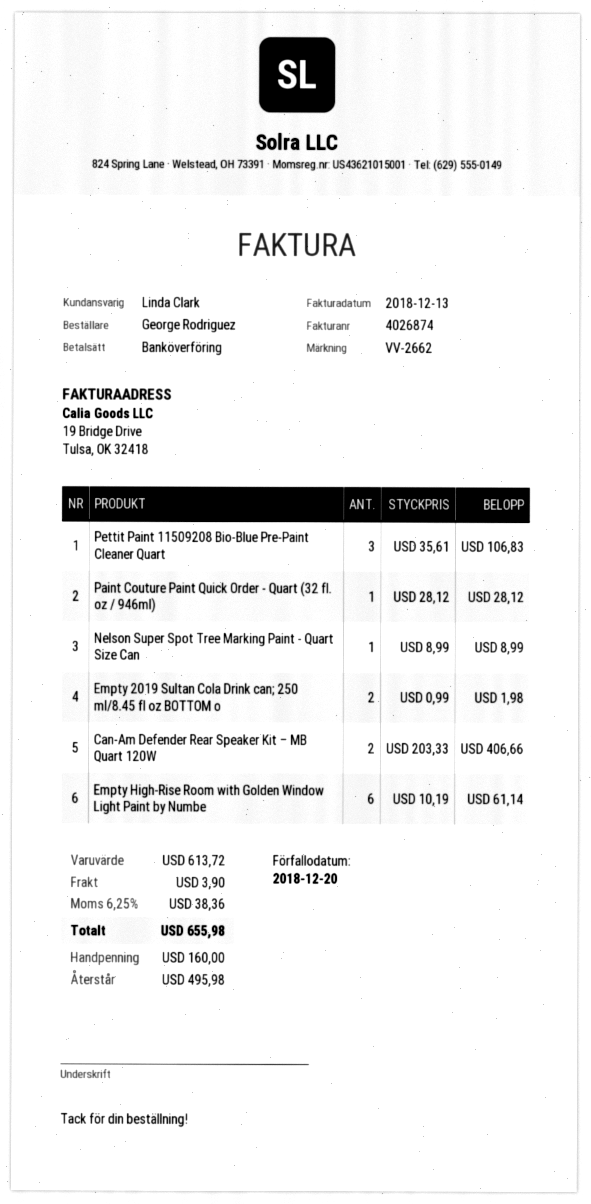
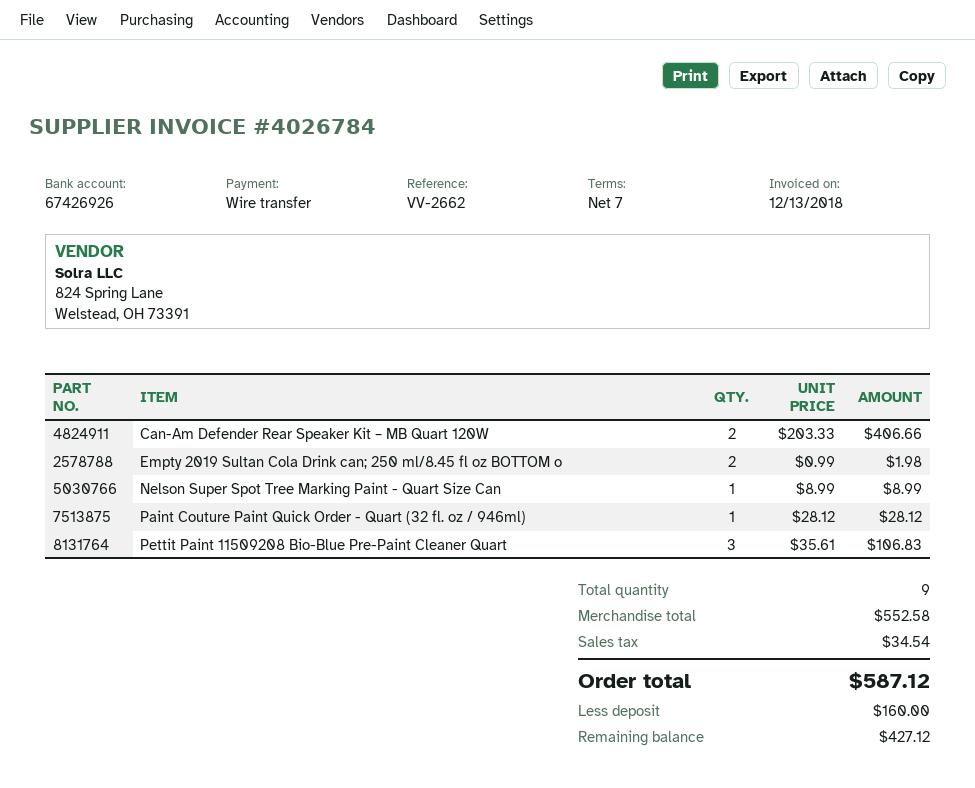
invoice number: 4026874 -> 4026784
Empty High-Rise Room with Golden Window Light Paint by Numbe: 6 x 10.19 = 61.14 -> none
subtotal: 613.72 -> 552.58
shipping: 3.90 -> none
tax: 38.36 -> 34.54
total: 655.98 -> 587.12
balance: 495.98 -> 427.12

